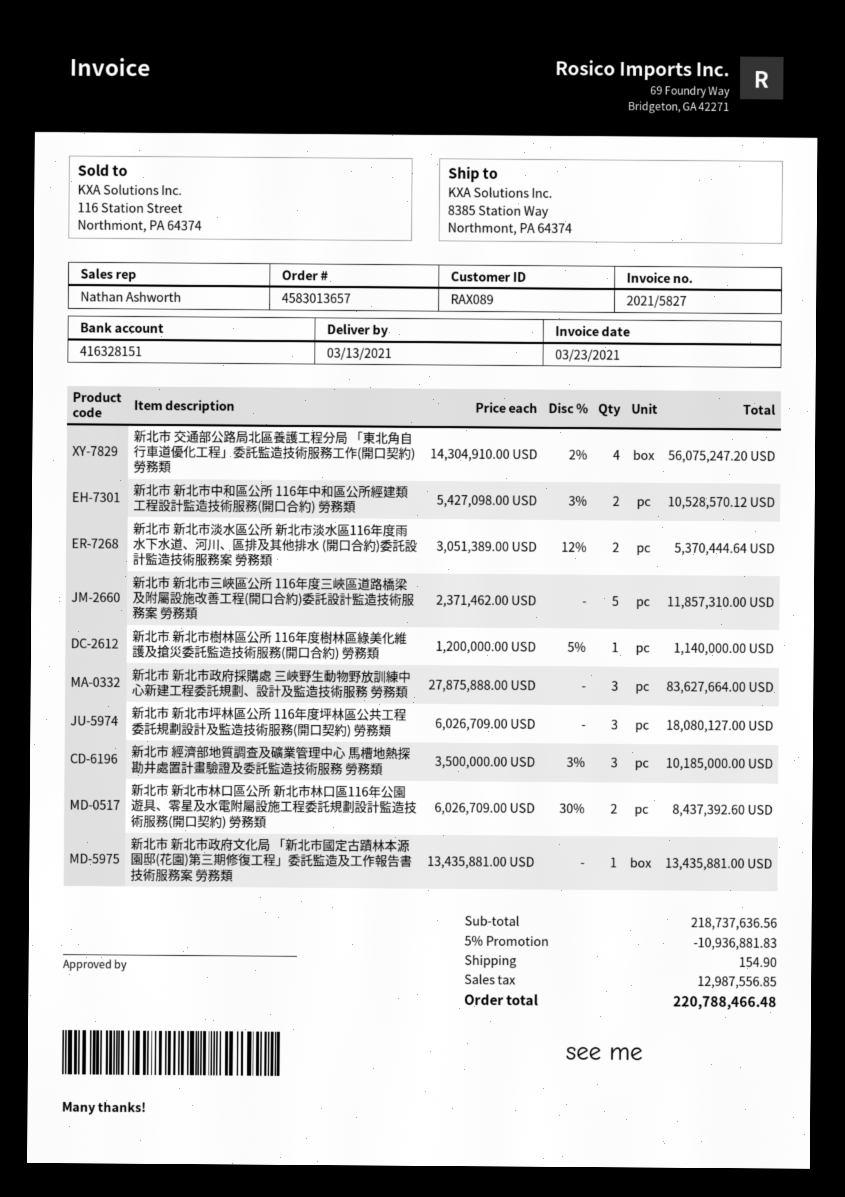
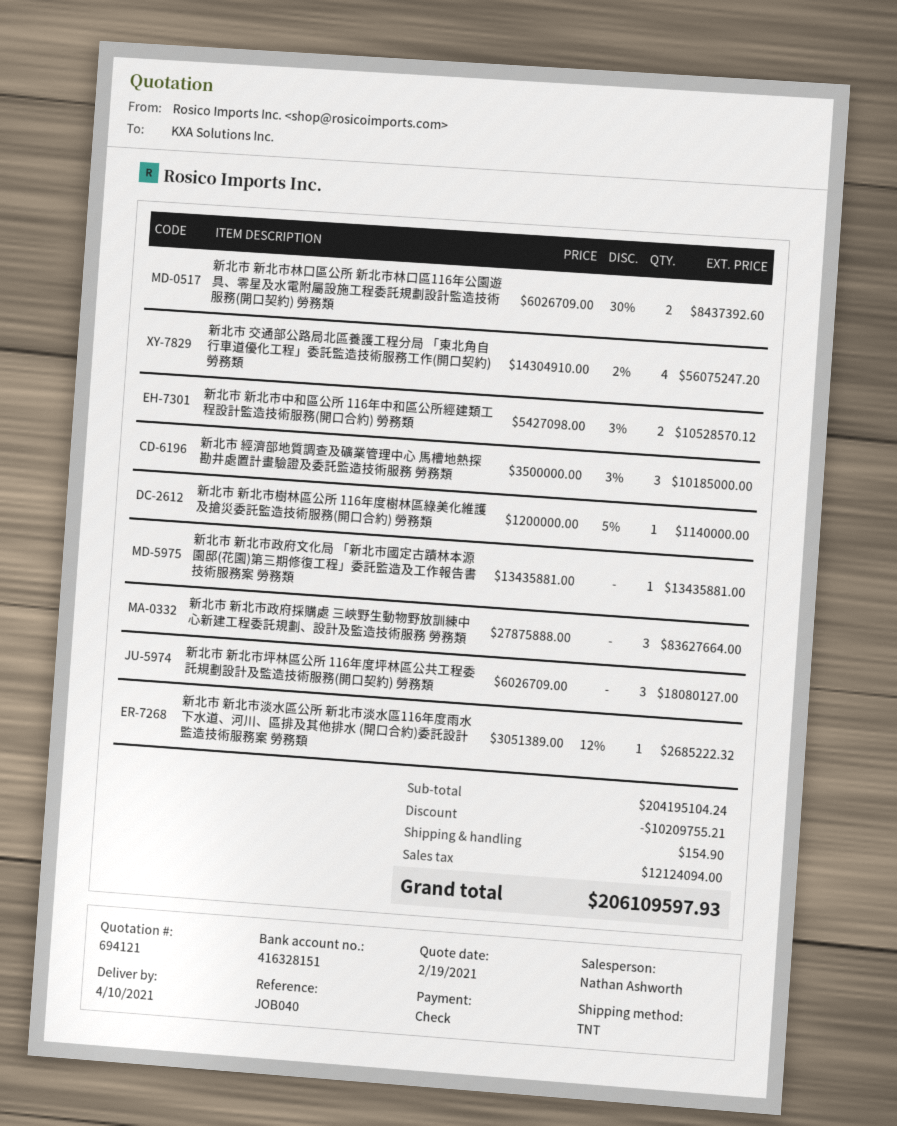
delivery date: 2021-03-13 -> 2021-04-10
新北市 新北市淡水區公所 新北市淡水區116年度雨水下水道、河川、區排及其他排水 (開口合約)委託設計監造技術服務案 勞務類: 2 x 3051389.00 - 12% = 5370444.64 -> 1 x 3051389.00 - 12% = 2685222.32
新北市 新北市三峽區公所 116年度三峽區道路橋梁及附屬設施改善工程(開口合約)委託設計監造技術服務案 勞務類: 5 x 2371462.00 = 11857310.00 -> none
subtotal: 218737636.56 -> 204195104.24
discount: 10936881.83 -> 10209755.21
tax: 12987556.85 -> 12124094.00
total: 220788466.48 -> 206109597.93

